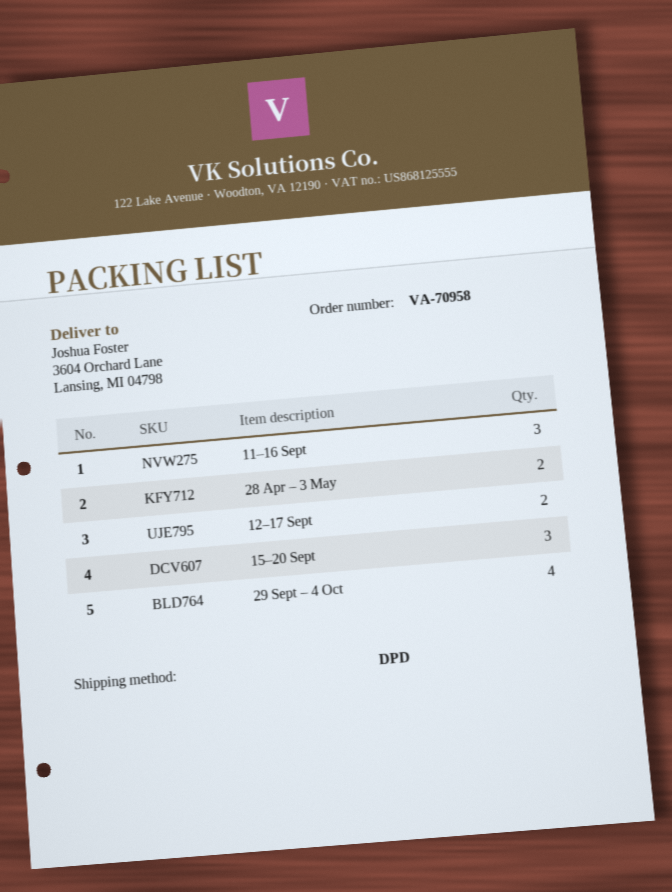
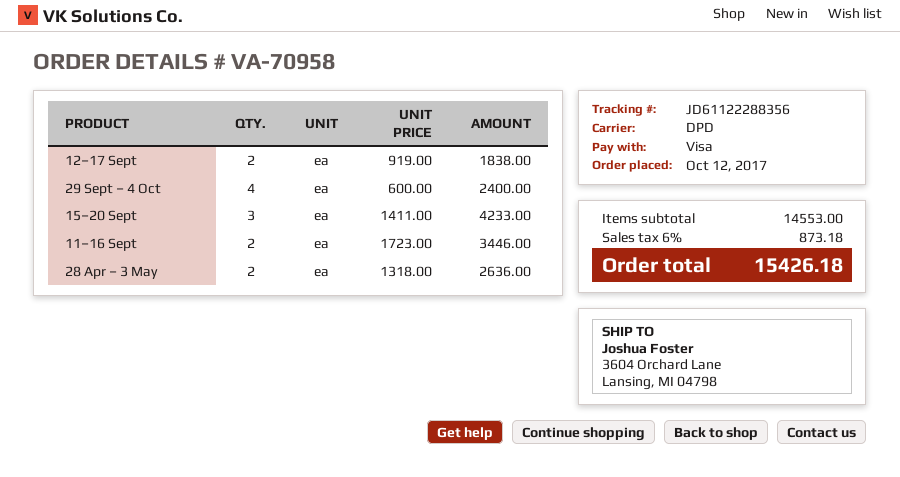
11–16 Sept: 3 -> 2

